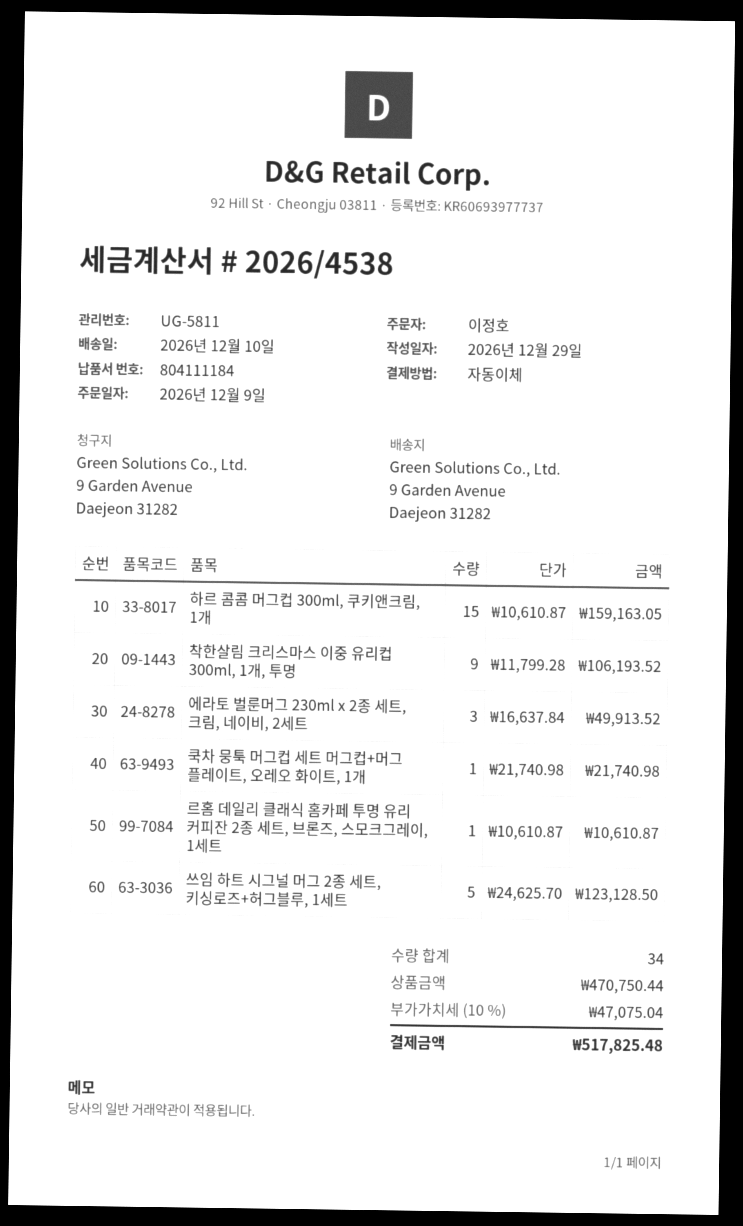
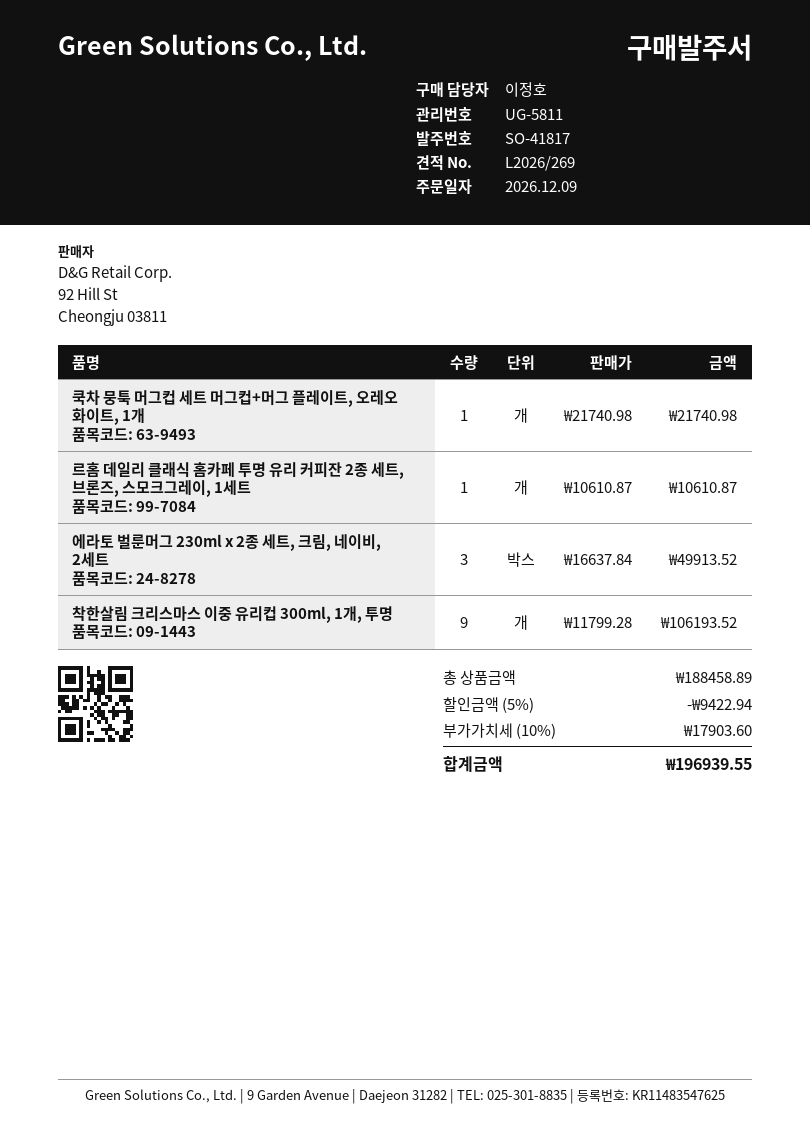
하르 콤콤 머그컵 300ml, 쿠키앤크림, 1개: 15 x 10610.87 = 159163.05 -> none
쓰임 하트 시그널 머그 2종 세트, 키싱로즈+허그블루, 1세트: 5 x 24625.70 = 123128.50 -> none
subtotal: 470750.44 -> 188458.89
discount: none -> 5% = 9422.94
tax: 10% = 47075.04 -> 10% = 17903.60
total: 517825.48 -> 196939.55

